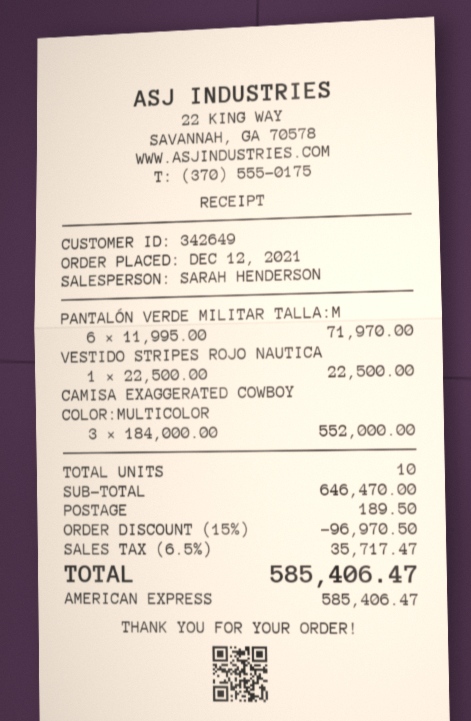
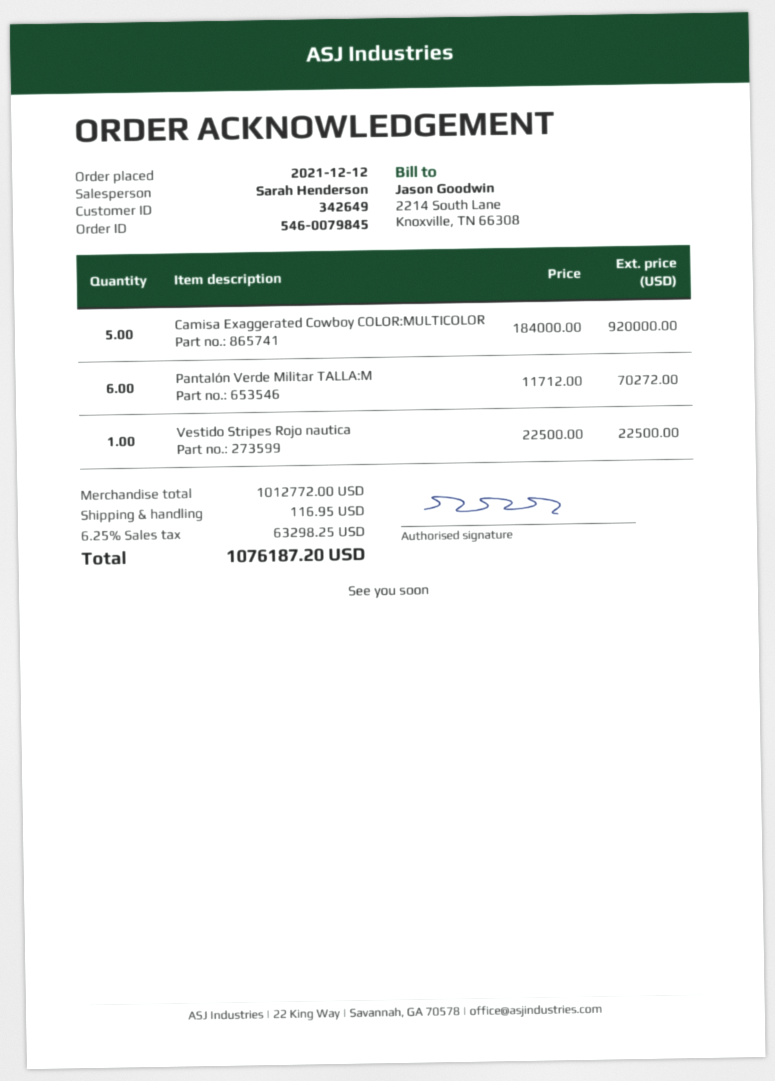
PANTALÓN VERDE MILITAR TALLA:M: 6 x 11995.00 = 71970.00 -> 6 x 11712.00 = 70272.00
CAMISA EXAGGERATED COWBOY COLOR:MULTICOLOR: 3 x 184000.00 = 552000.00 -> 5 x 184000.00 = 920000.00
subtotal: 646470.00 -> 1012772.00
discount: 15% = 96970.50 -> none
shipping: 189.50 -> 116.95
tax: 6.5% = 35717.47 -> 6.25% = 63298.25
total: 585406.47 -> 1076187.20

